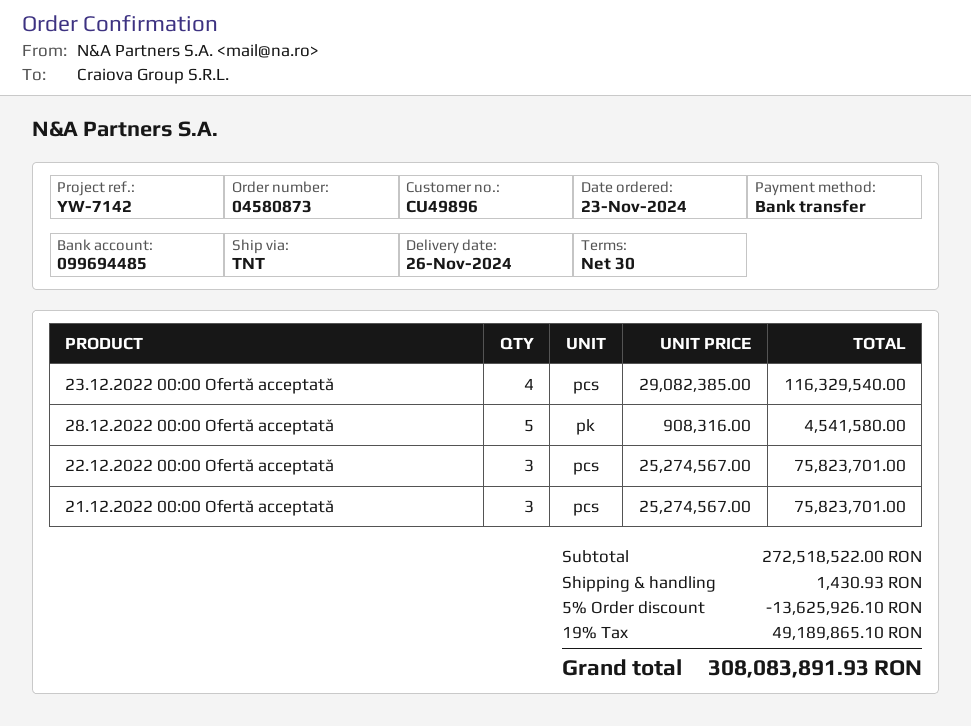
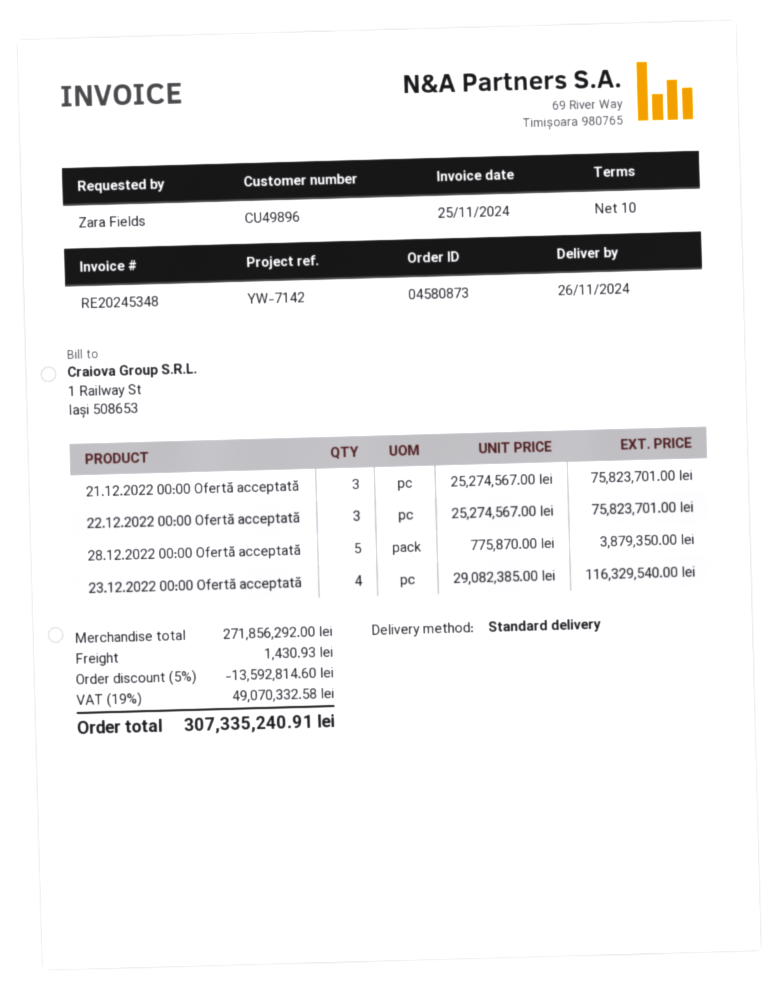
payment terms: 30 days -> 10 days
shipping method: TNT -> standard
28.12.2022 00:00 Ofertă acceptată: 5 x 908316.00 = 4541580.00 -> 5 x 775870.00 = 3879350.00
subtotal: 272518522.00 -> 271856292.00
discount: 5% = 13625926.10 -> 5% = 13592814.60
tax: 19% = 49189865.10 -> 19% = 49070332.58
total: 308083891.93 -> 307335240.91

